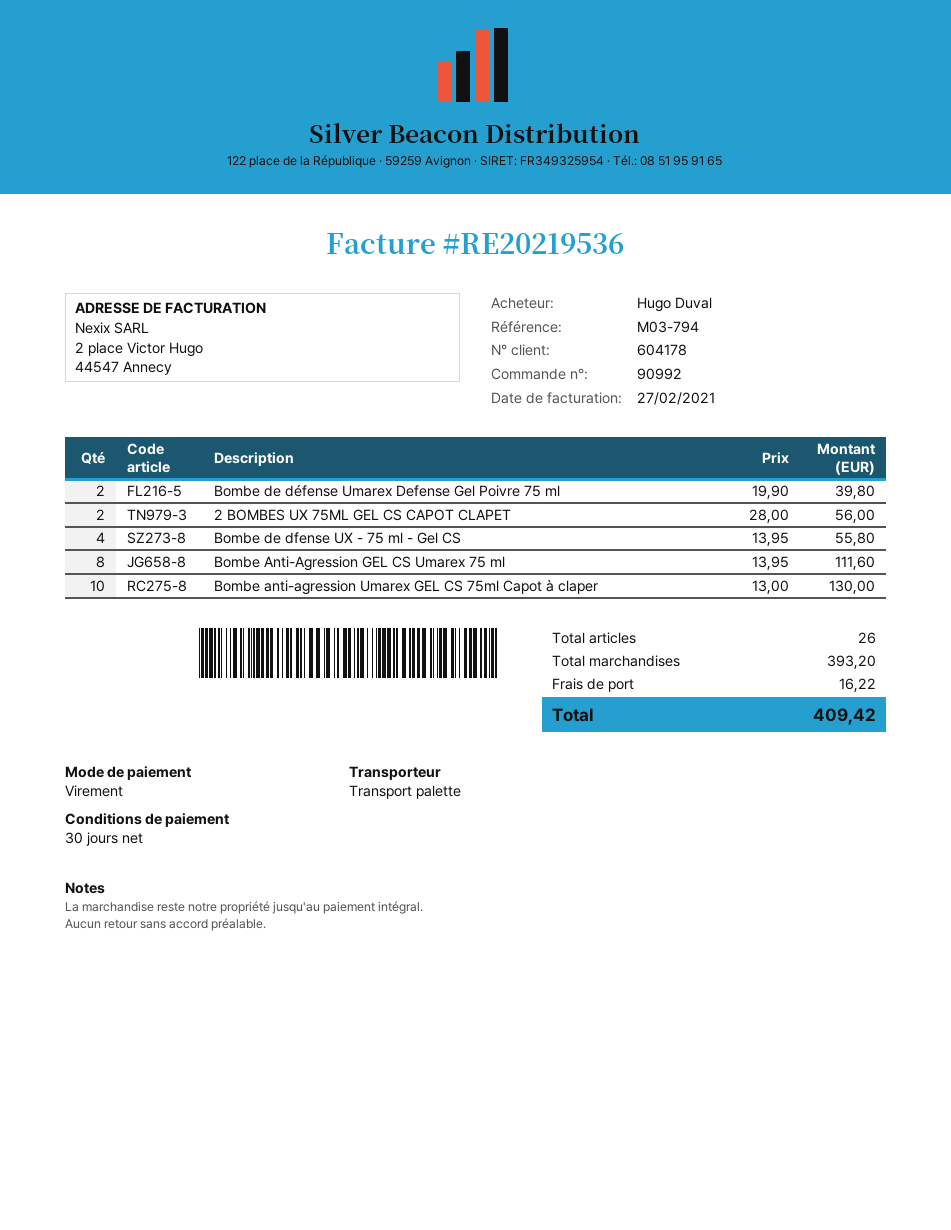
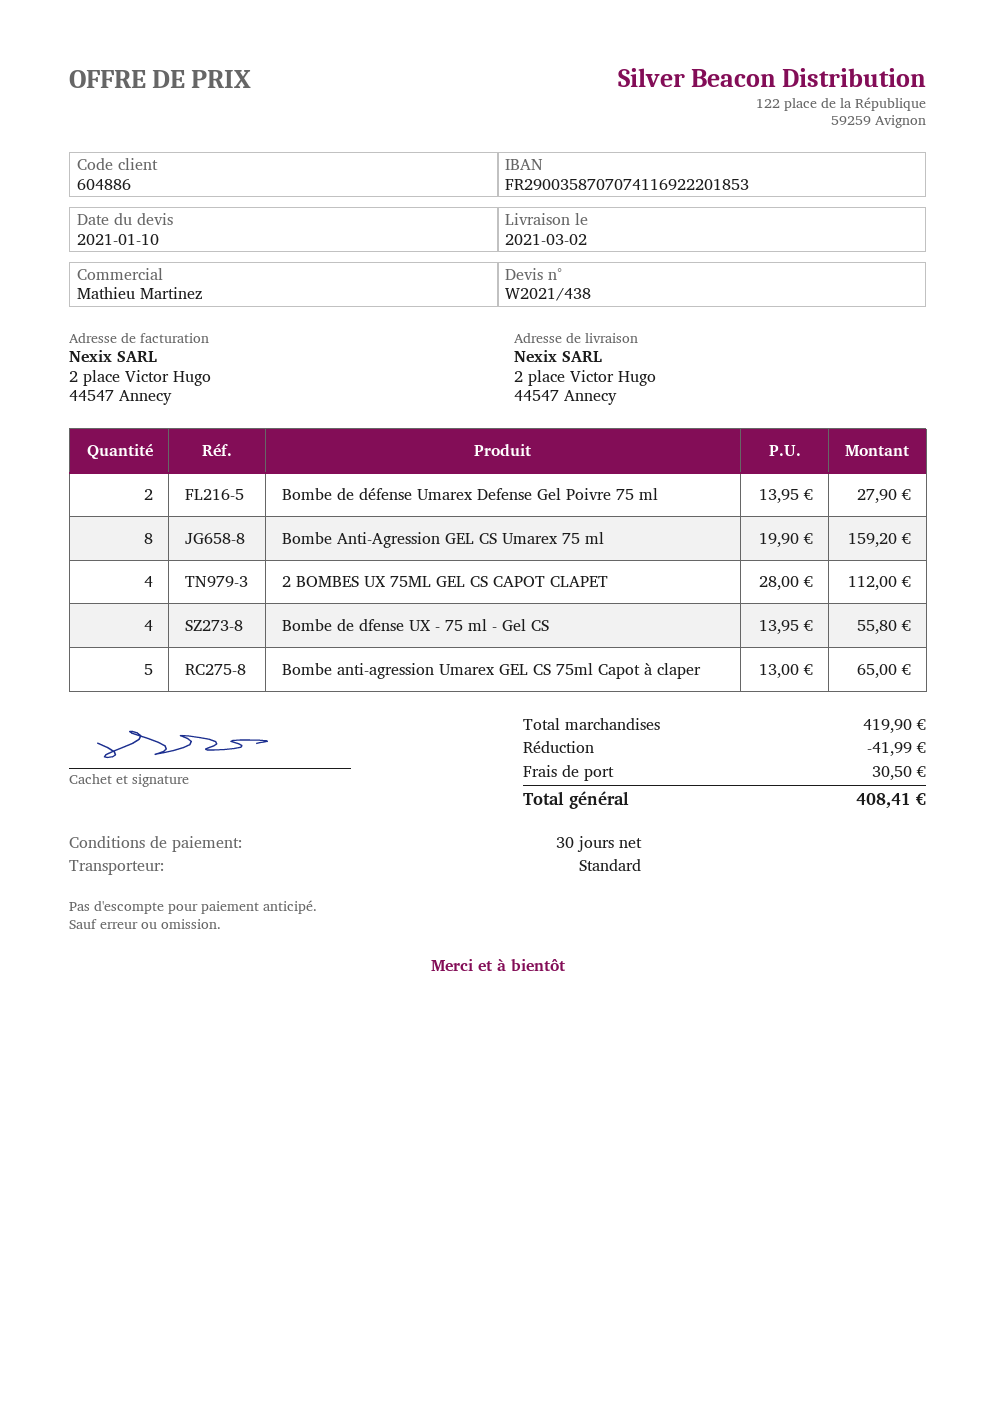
customer number: 604178 -> 604886
shipping method: pallet freight -> standard
Bombe de défense Umarex Defense Gel Poivre 75 ml: 2 x 19.90 = 39.80 -> 2 x 13.95 = 27.90
2 BOMBES UX 75ML GEL CS CAPOT CLAPET: 2 x 28.00 = 56.00 -> 4 x 28.00 = 112.00
Bombe Anti-Agression GEL CS Umarex 75 ml: 8 x 13.95 = 111.60 -> 8 x 19.90 = 159.20
Bombe anti-agression Umarex GEL CS 75ml Capot à claper: 10 x 13.00 = 130.00 -> 5 x 13.00 = 65.00
subtotal: 393.20 -> 419.90
discount: none -> 41.99
shipping: 16.22 -> 30.50
total: 409.42 -> 408.41

